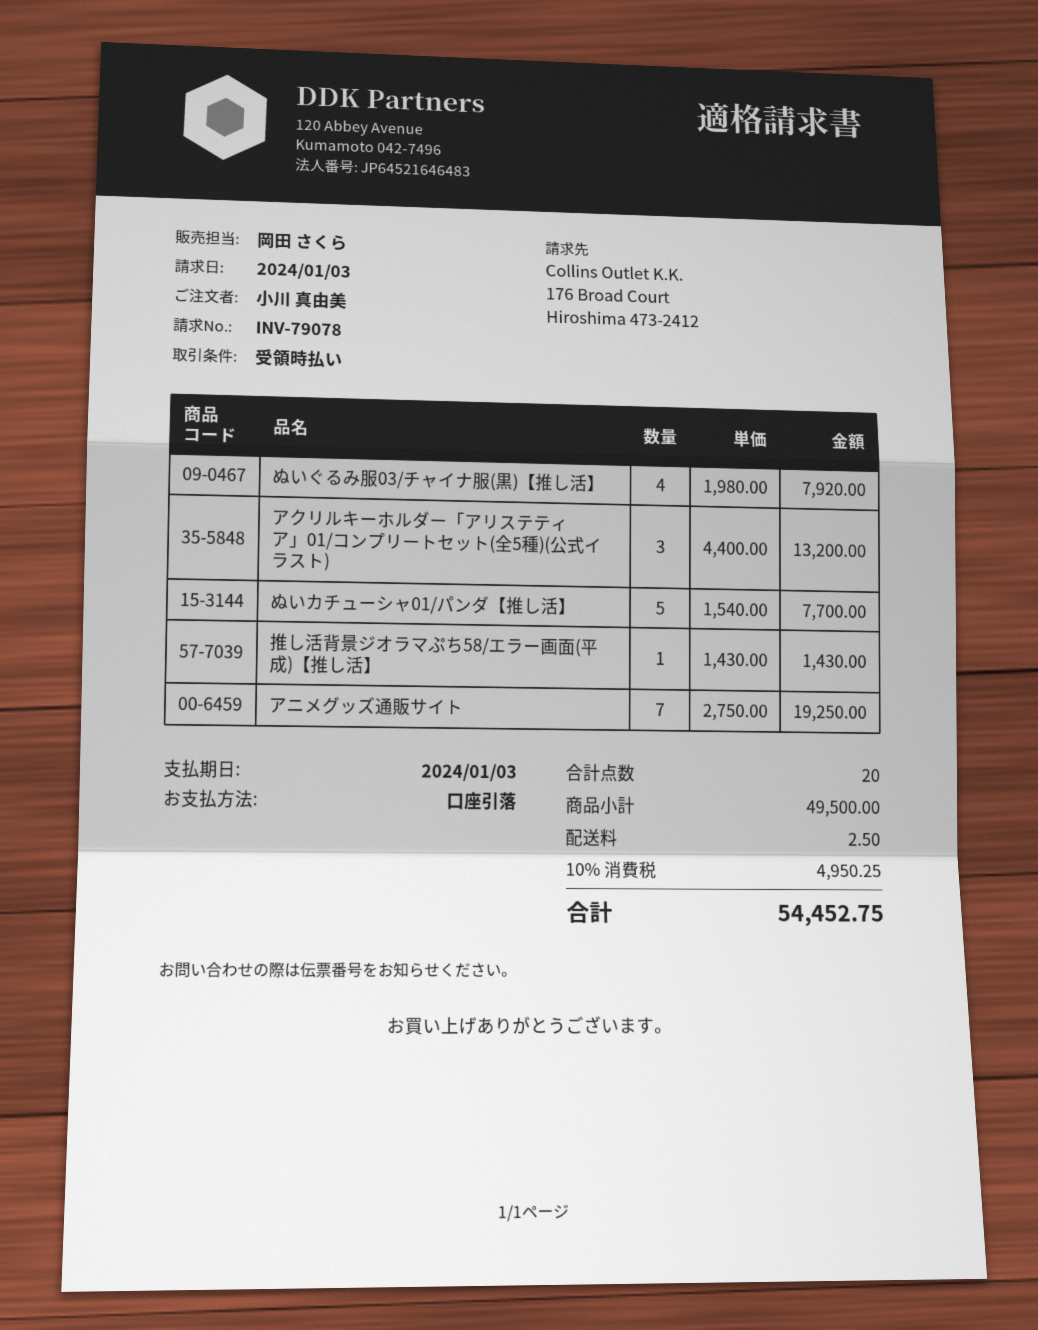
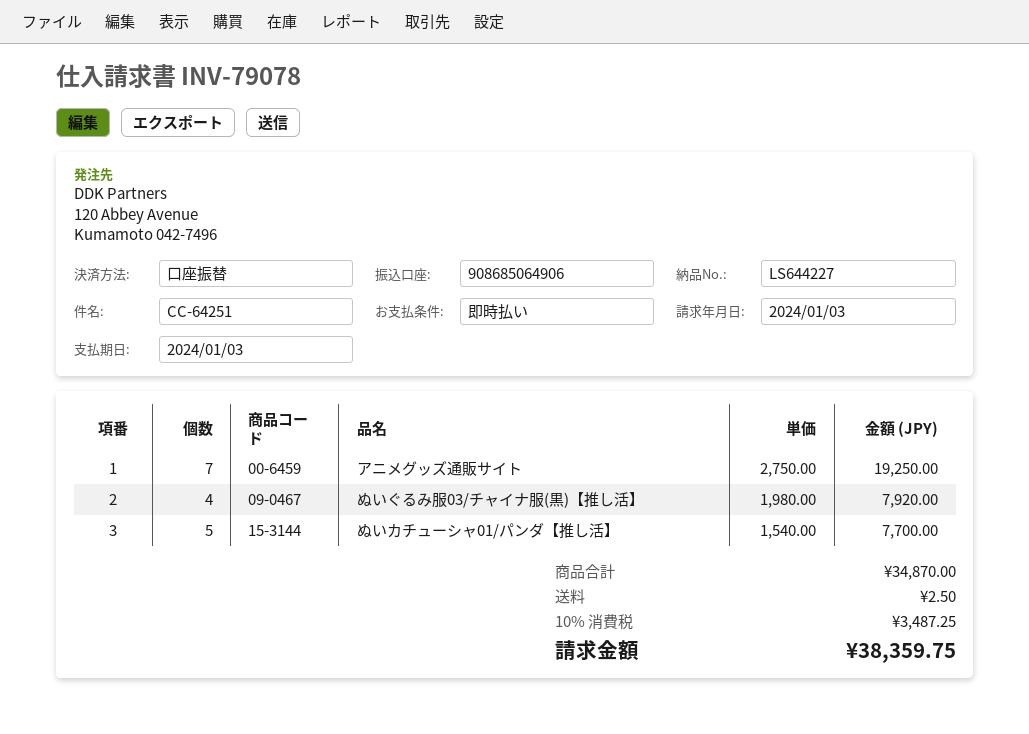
アクリルキーホルダー「アリステティア」01/コンプリートセット(全5種)(公式イラスト): 3 x 4400.00 = 13200.00 -> none
推し活背景ジオラマぷち58/エラー画面(平成)【推し活】: 1 x 1430.00 = 1430.00 -> none
subtotal: 49500.00 -> 34870.00
tax: 10% = 4950.25 -> 10% = 3487.25
total: 54452.75 -> 38359.75

